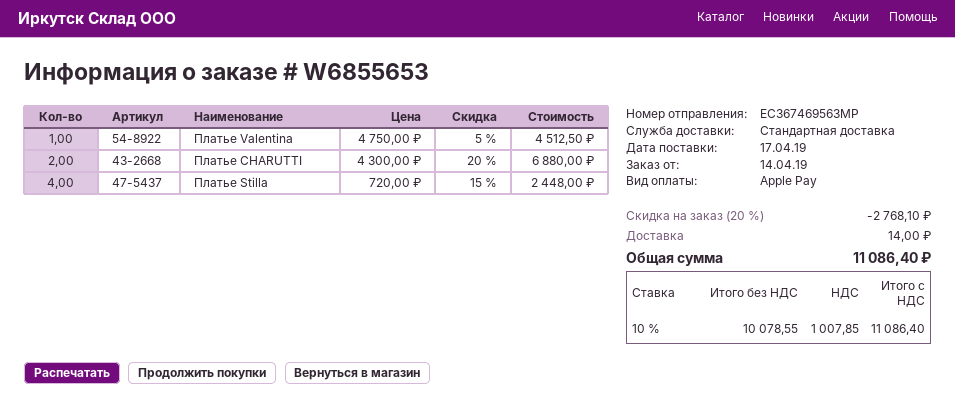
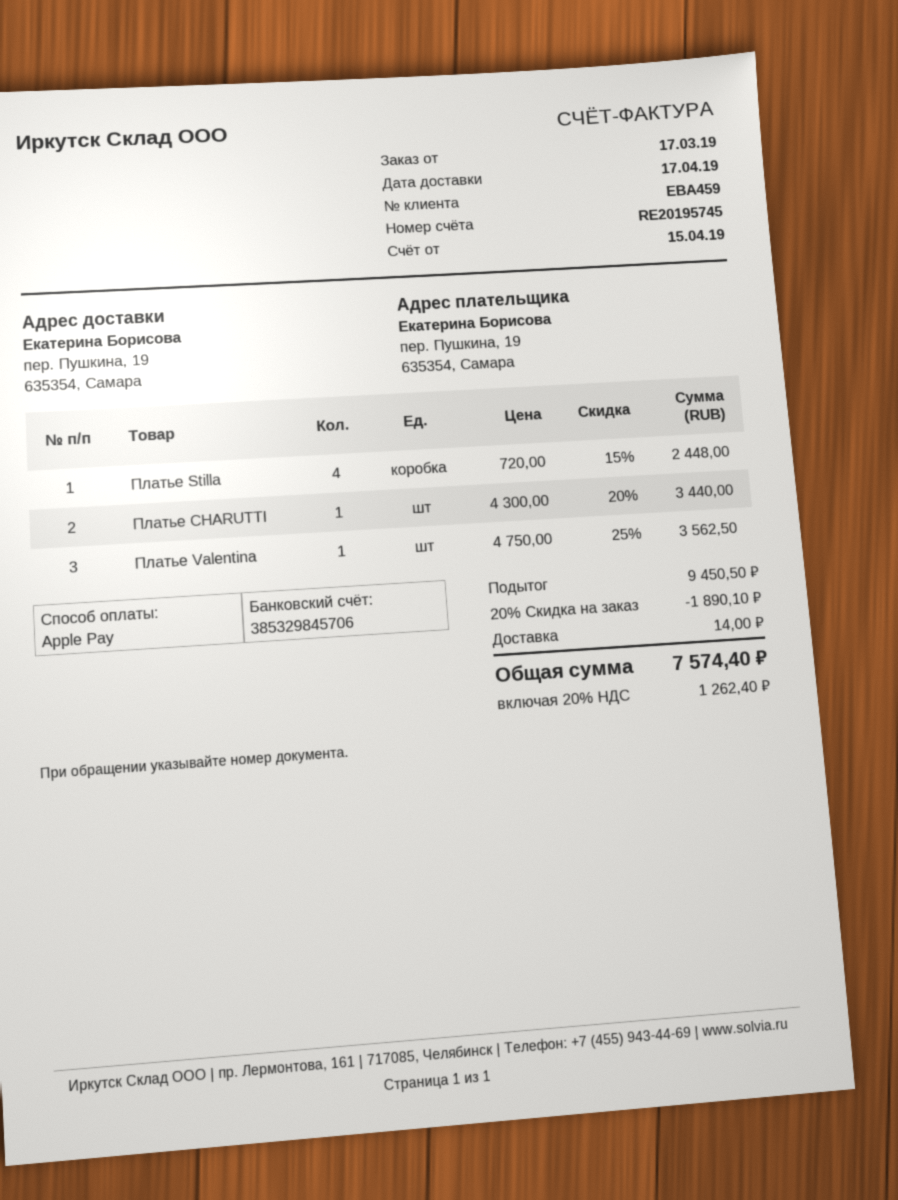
order date: 2019-04-14 -> 2019-03-17
Платье Valentina: 1 x 4750.00 - 5% = 4512.50 -> 1 x 4750.00 - 25% = 3562.50
Платье CHARUTTI: 2 x 4300.00 - 20% = 6880.00 -> 1 x 4300.00 - 20% = 3440.00
discount: 20% = 2768.10 -> 20% = 1890.10
tax: 10% = 1007.85 -> 20% = 1262.40
total: 11086.40 -> 7574.40

